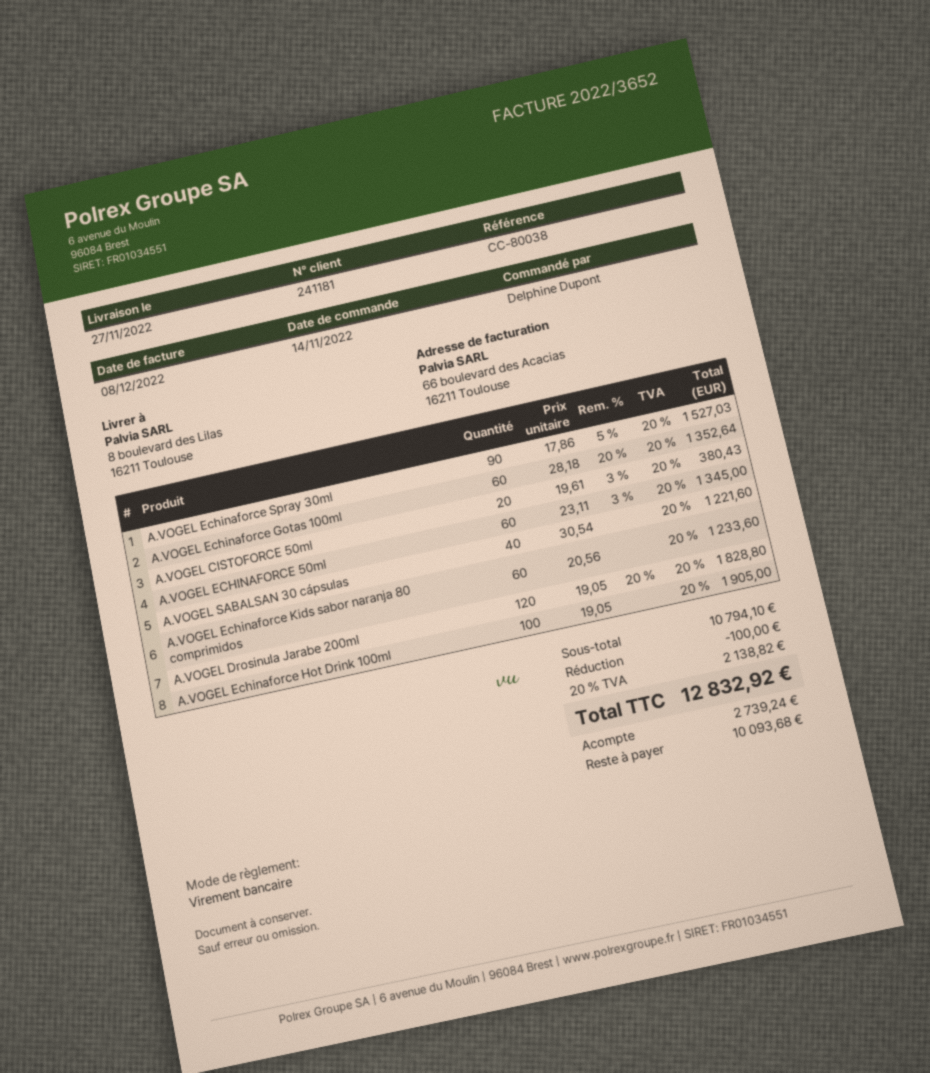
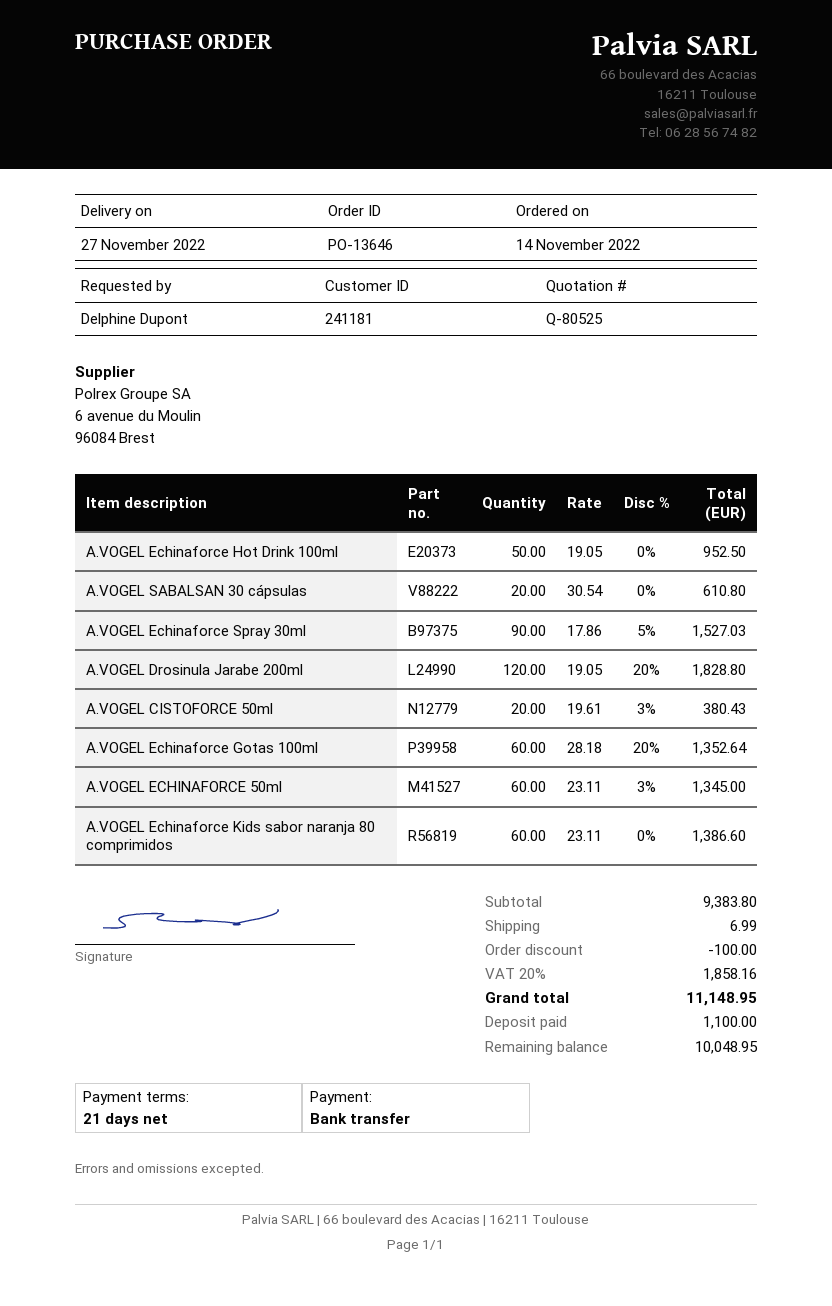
A.VOGEL SABALSAN 30 cápsulas: 40 x 30.54 = 1221.60 -> 20 x 30.54 = 610.80
A.VOGEL Echinaforce Kids sabor naranja 80 comprimidos: 60 x 20.56 = 1233.60 -> 60 x 23.11 = 1386.60
A.VOGEL Echinaforce Hot Drink 100ml: 100 x 19.05 = 1905.00 -> 50 x 19.05 = 952.50
subtotal: 10794.10 -> 9383.80
shipping: none -> 6.99
tax: 20% = 2138.82 -> 20% = 1858.16
total: 12832.92 -> 11148.95
deposit: 2739.24 -> 1100.00
balance: 10093.68 -> 10048.95

